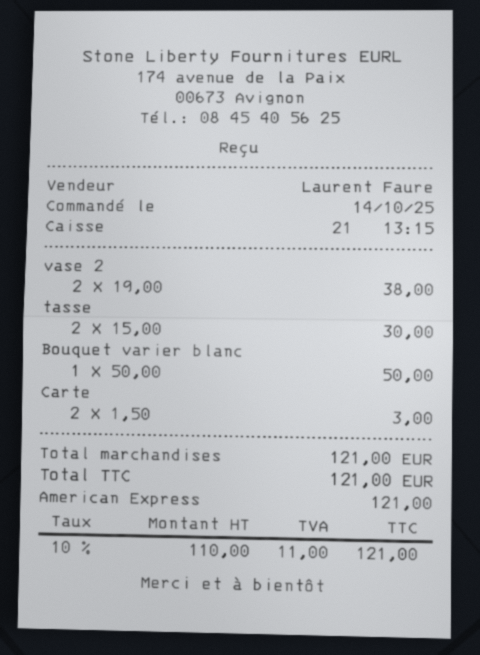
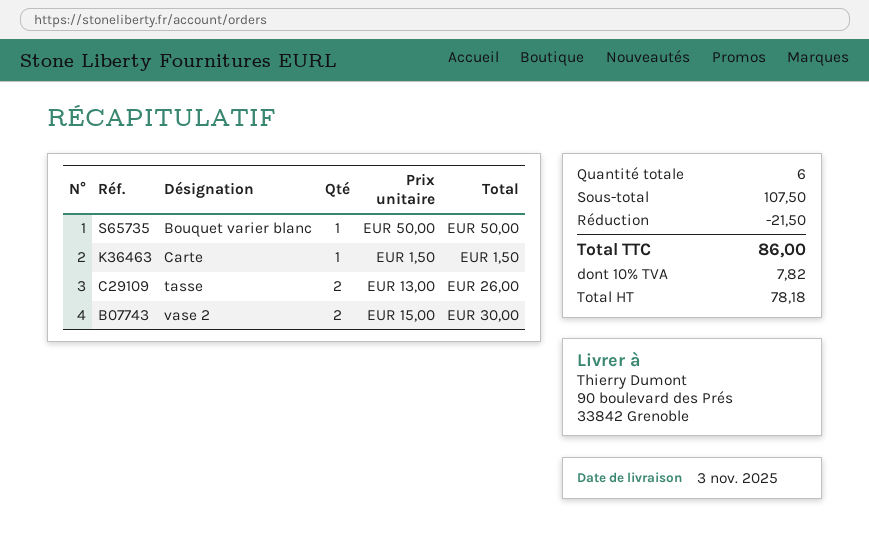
vase 2: 2 x 19.00 = 38.00 -> 2 x 15.00 = 30.00
tasse: 2 x 15.00 = 30.00 -> 2 x 13.00 = 26.00
Carte: 2 x 1.50 = 3.00 -> 1 x 1.50 = 1.50
subtotal: 121.00 -> 107.50
discount: none -> 21.50
net: 110.00 -> 78.18
tax: 10% = 11.00 -> 10% = 7.82
total: 121.00 -> 86.00

